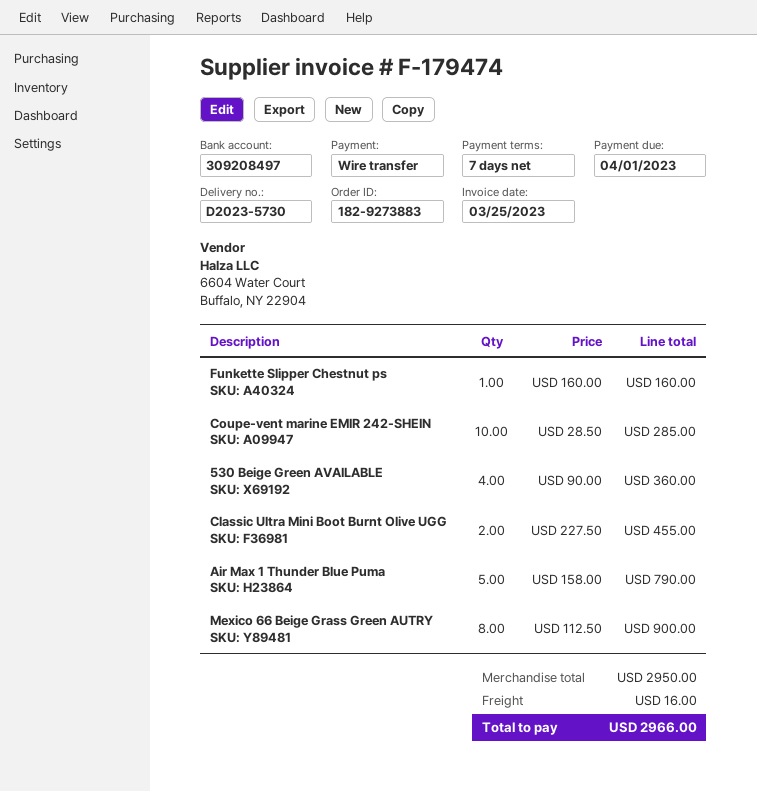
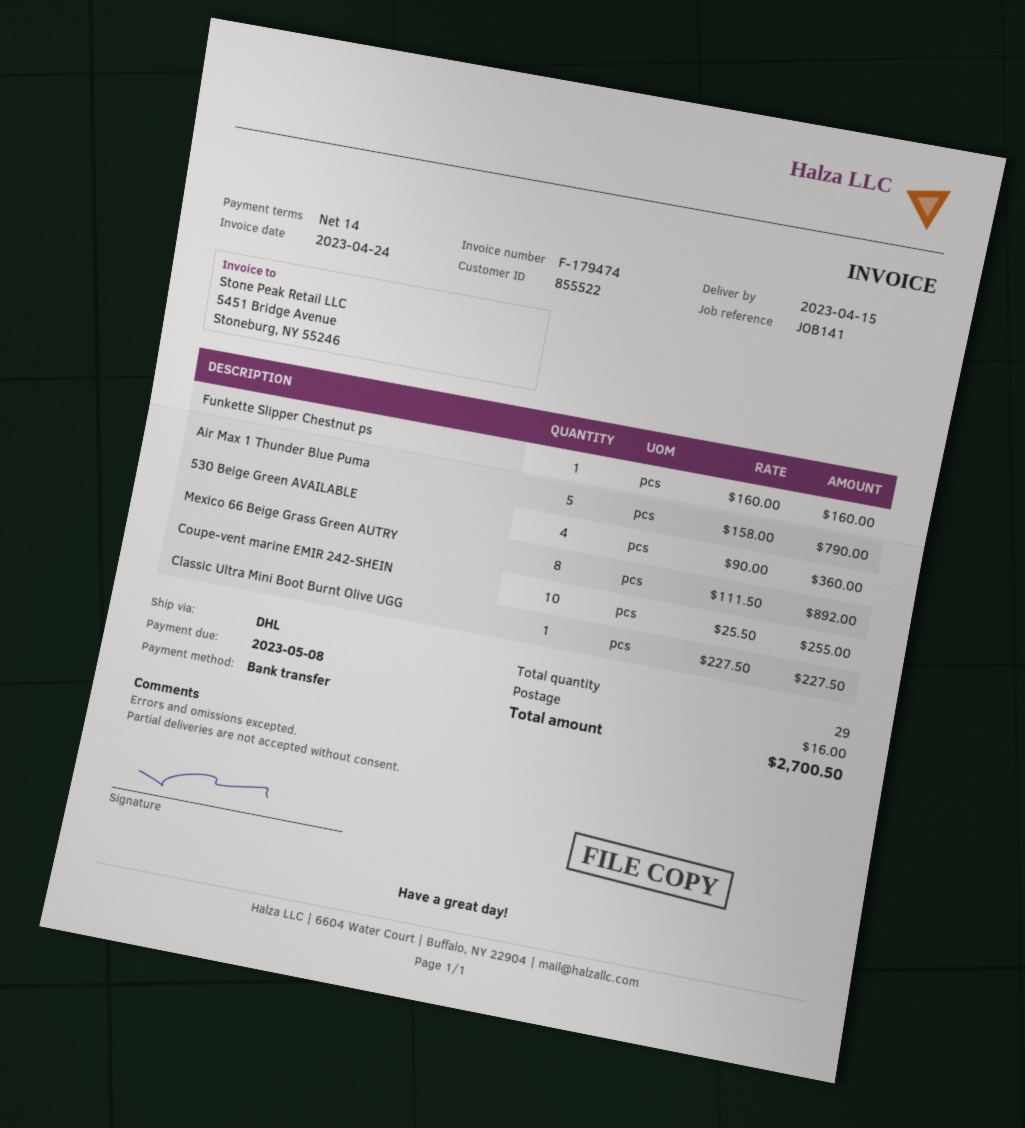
invoice date: 2023-03-25 -> 2023-04-24
payment terms: 7 days -> 14 days
due date: 2023-04-01 -> 2023-05-08
Coupe-vent marine EMIR 242-SHEIN: 10 x 28.50 = 285.00 -> 10 x 25.50 = 255.00
Classic Ultra Mini Boot Burnt Olive UGG: 2 x 227.50 = 455.00 -> 1 x 227.50 = 227.50
Mexico 66 Beige Grass Green AUTRY: 8 x 112.50 = 900.00 -> 8 x 111.50 = 892.00
total: 2966.00 -> 2700.50

